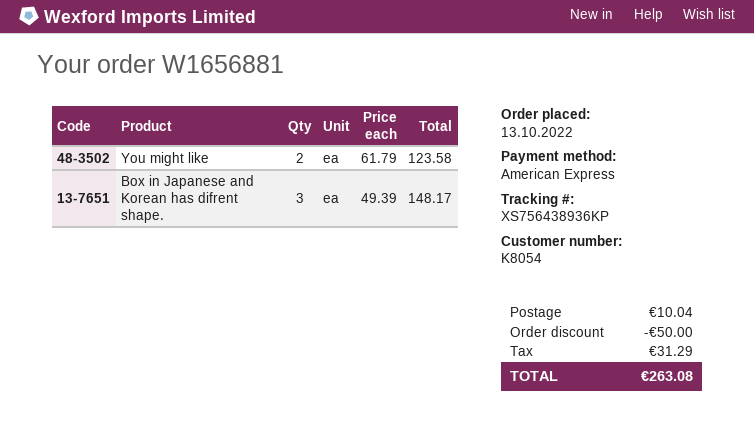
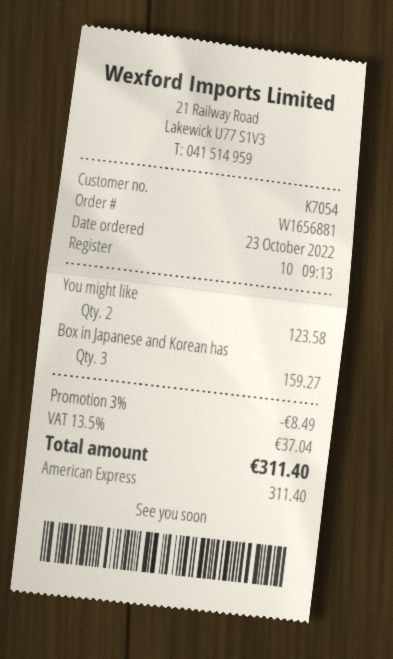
order date: 2022-10-13 -> 2022-10-23
customer number: K8054 -> K7054
Box in Japanese and Korean has difrent shape.: 3 for 148.17 -> 3 for 159.27
discount: 50.00 -> 8.49
shipping: 10.04 -> none
tax: 31.29 -> 37.04
total: 263.08 -> 311.40

